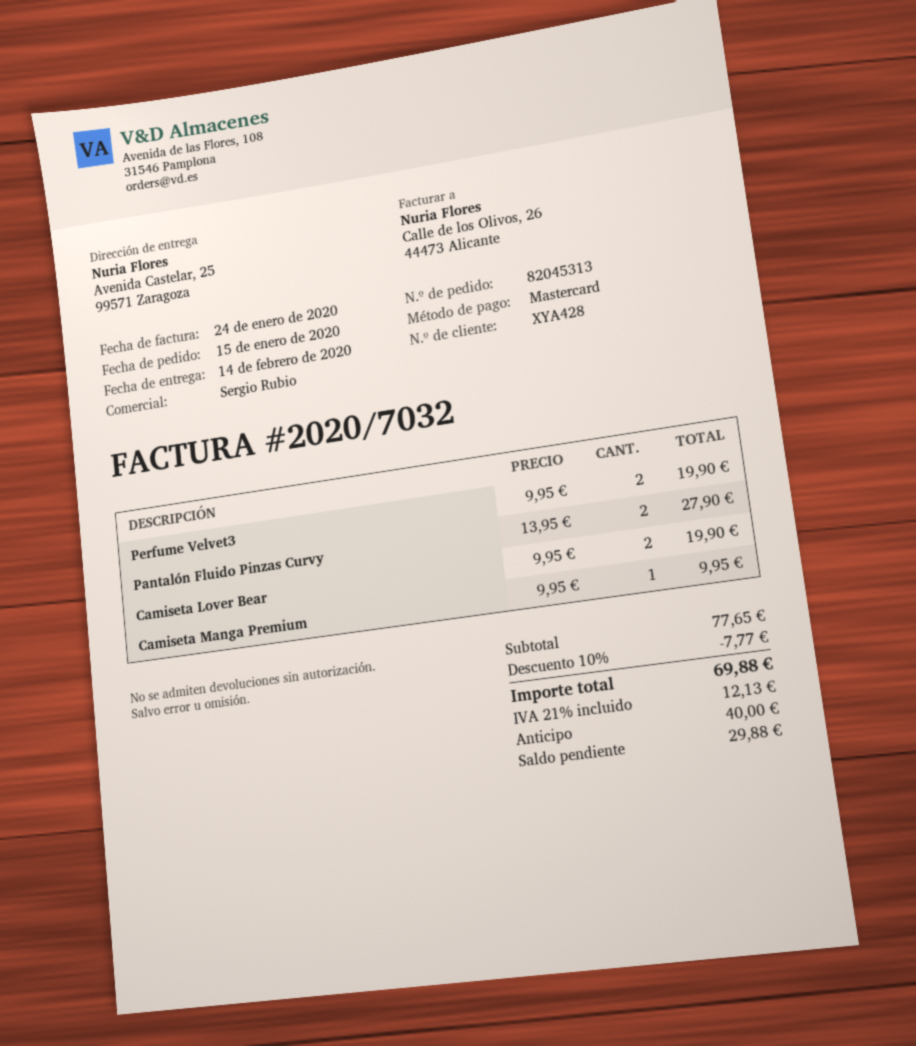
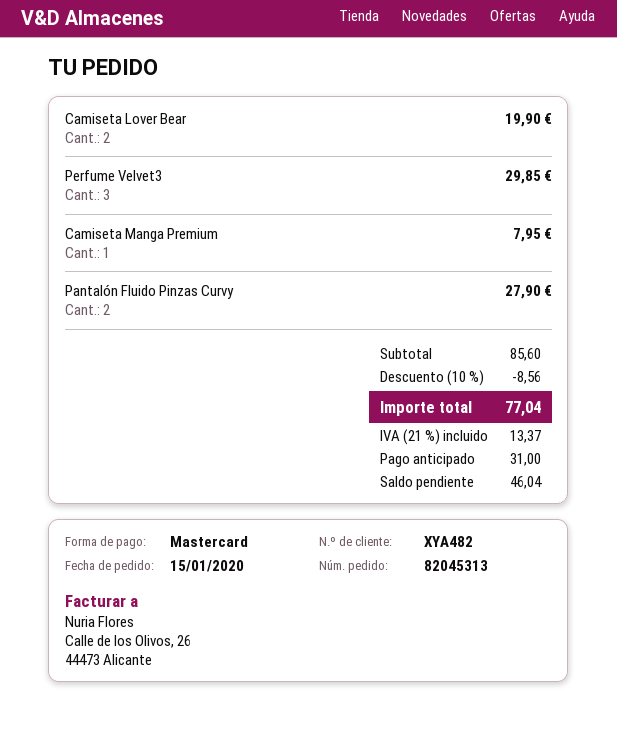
customer number: XYA428 -> XYA482
Perfume Velvet3: 2 for 19.90 -> 3 for 29.85
Camiseta Manga Premium: 1 for 9.95 -> 1 for 7.95
subtotal: 77.65 -> 85.60
discount: 10% = 7.77 -> 10% = 8.56
tax: 21% = 12.13 -> 21% = 13.37
total: 69.88 -> 77.04
deposit: 40.00 -> 31.00
balance: 29.88 -> 46.04

